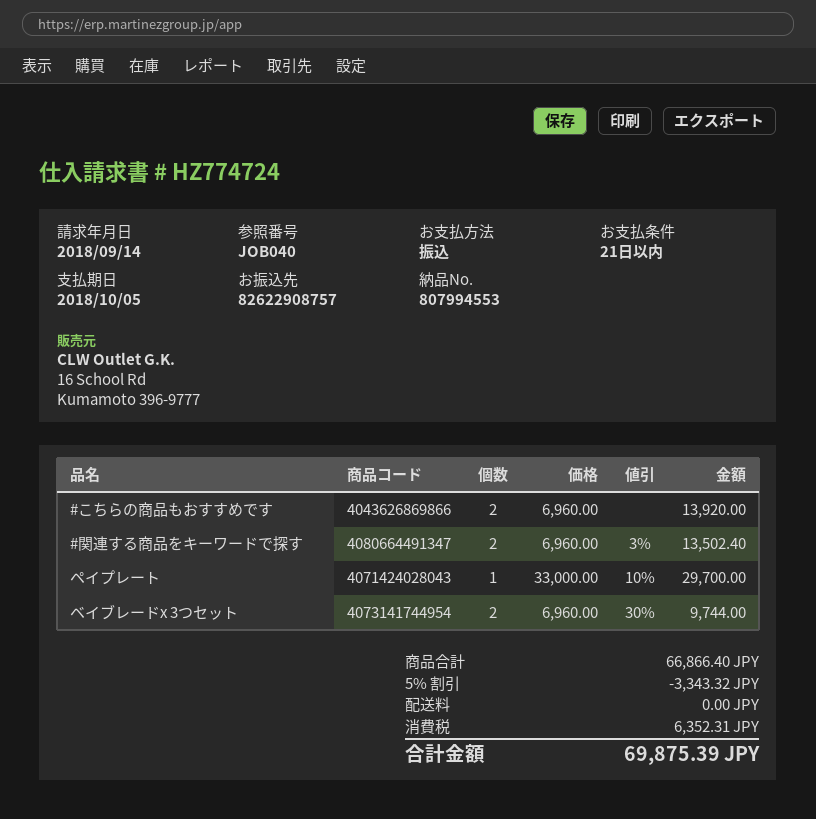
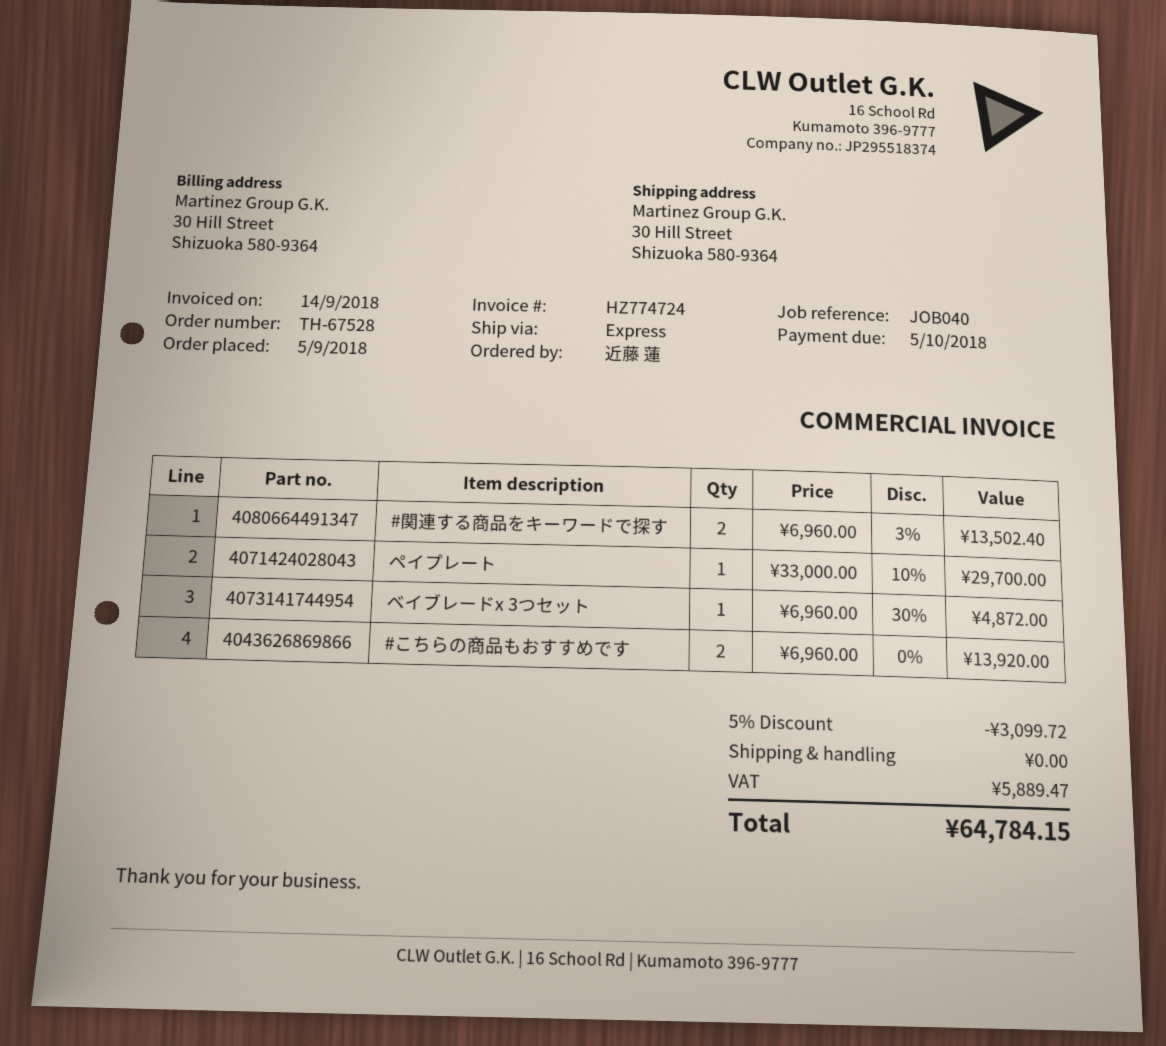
ベイブレードx 3つセット: 2 x 6960.00 - 30% = 9744.00 -> 1 x 6960.00 - 30% = 4872.00
discount: 5% = 3343.32 -> 5% = 3099.72
tax: 6352.31 -> 5889.47
total: 69875.39 -> 64784.15

